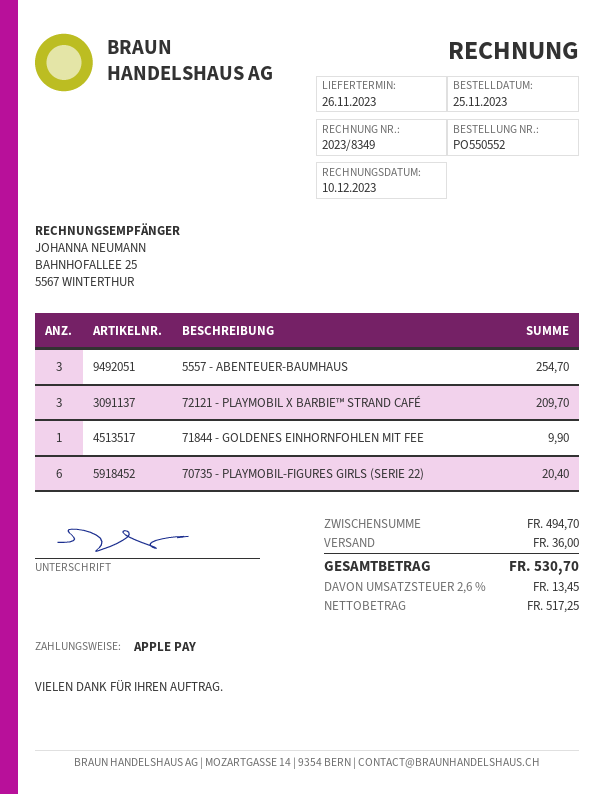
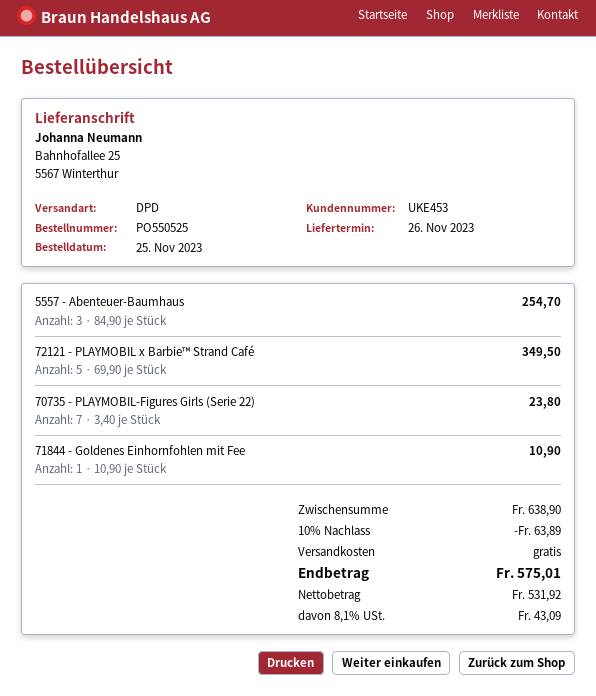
order number: PO550552 -> PO550525
72121 - PLAYMOBIL X BARBIE™ STRAND CAFÉ: 3 for 209.70 -> 5 for 349.50
71844 - GOLDENES EINHORNFOHLEN MIT FEE: 1 for 9.90 -> 1 for 10.90
70735 - PLAYMOBIL-FIGURES GIRLS (SERIE 22): 6 for 20.40 -> 7 for 23.80
subtotal: 494.70 -> 638.90
discount: none -> 10% = 63.89
shipping: 36.00 -> 0.00
net: 517.25 -> 531.92
tax: 2.6% = 13.45 -> 8.1% = 43.09
total: 530.70 -> 575.01

